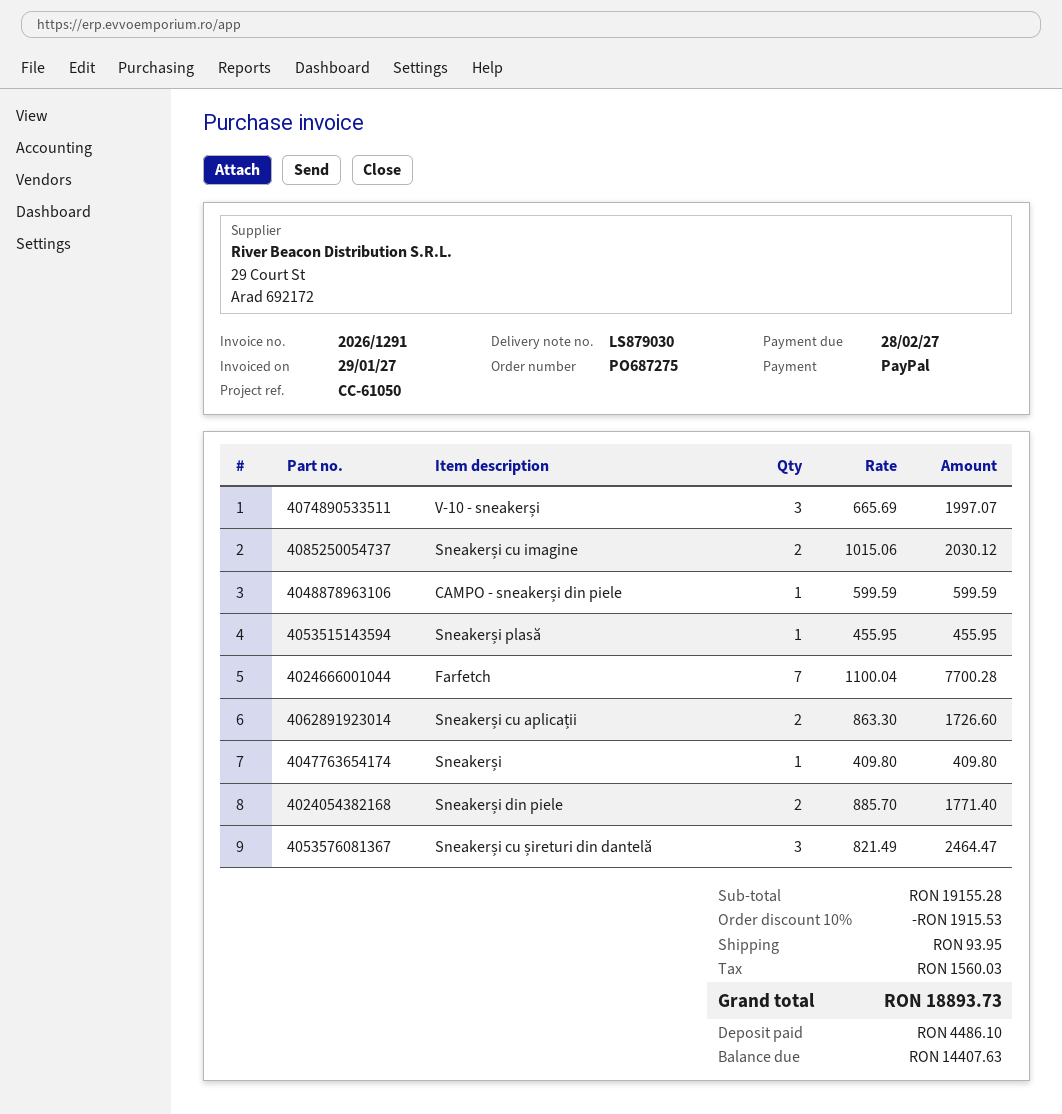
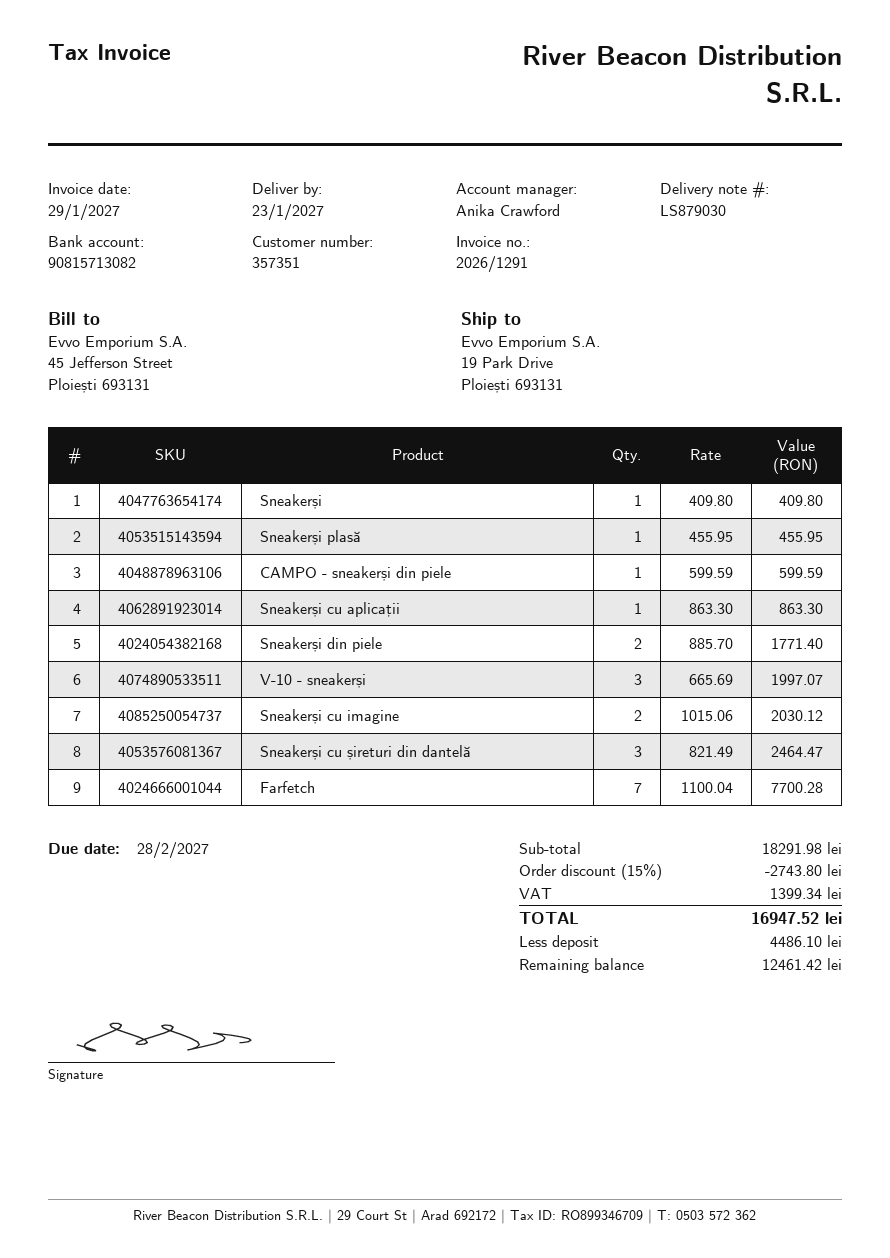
Sneakerși cu aplicații: 2 x 863.30 = 1726.60 -> 1 x 863.30 = 863.30
subtotal: 19155.28 -> 18291.98
discount: 10% = 1915.53 -> 15% = 2743.80
shipping: 93.95 -> none
tax: 1560.03 -> 1399.34
total: 18893.73 -> 16947.52
balance: 14407.63 -> 12461.42

